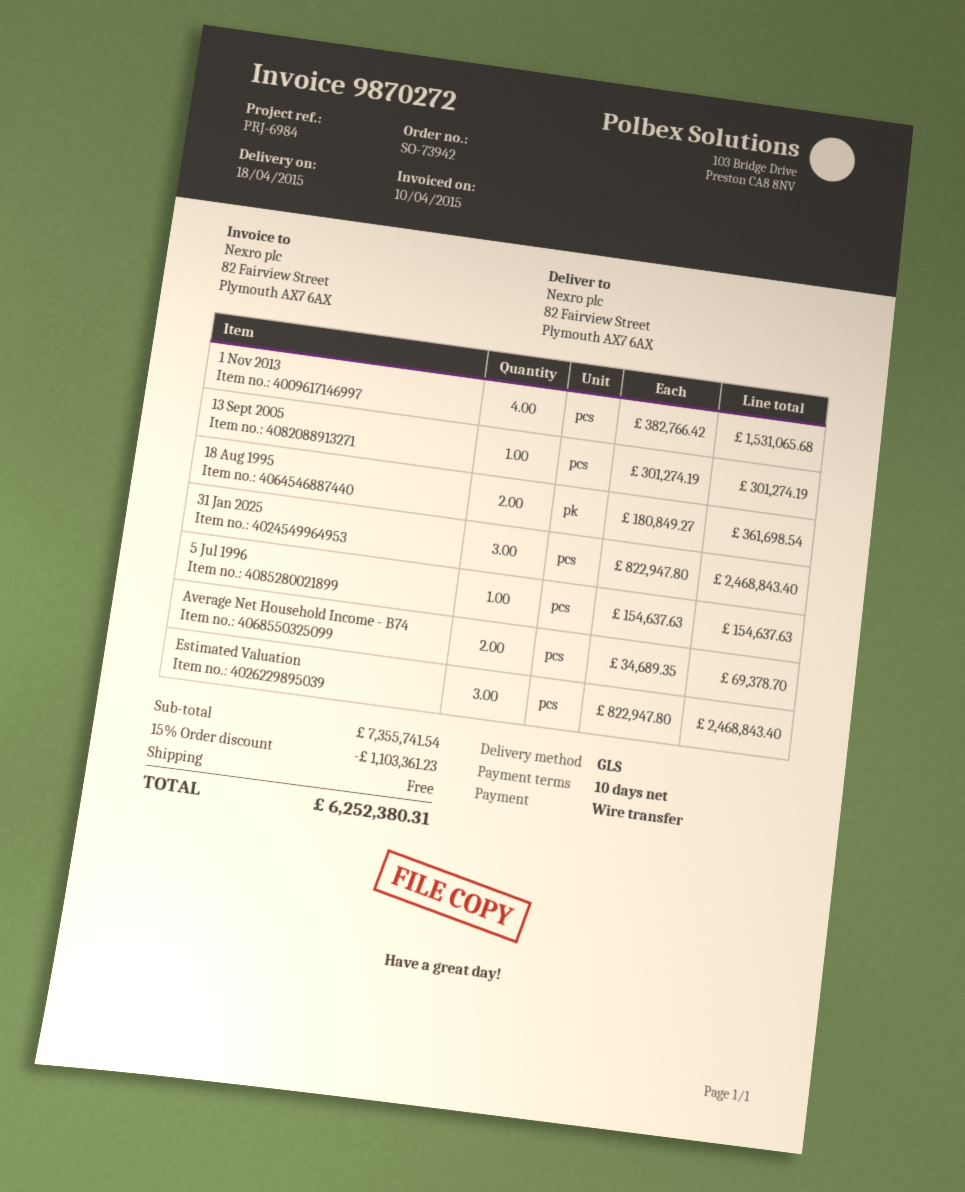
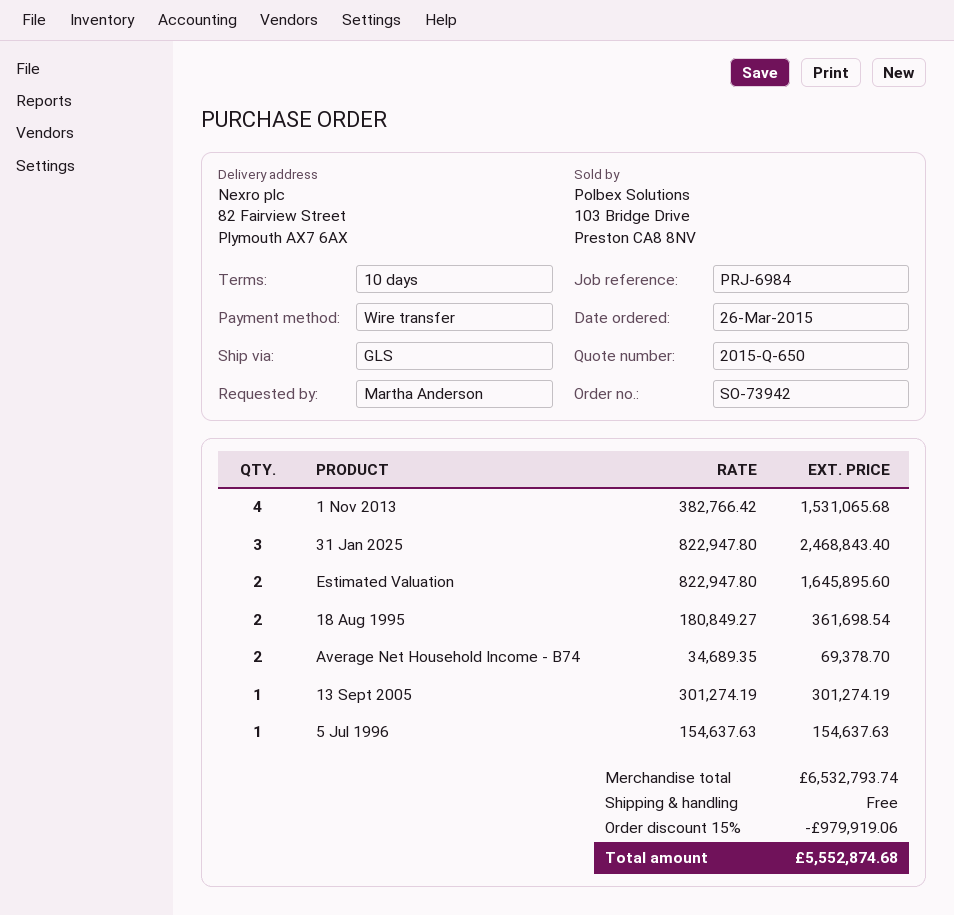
Estimated Valuation: 3 x 822947.80 = 2468843.40 -> 2 x 822947.80 = 1645895.60
subtotal: 7355741.54 -> 6532793.74
discount: 15% = 1103361.23 -> 15% = 979919.06
total: 6252380.31 -> 5552874.68

